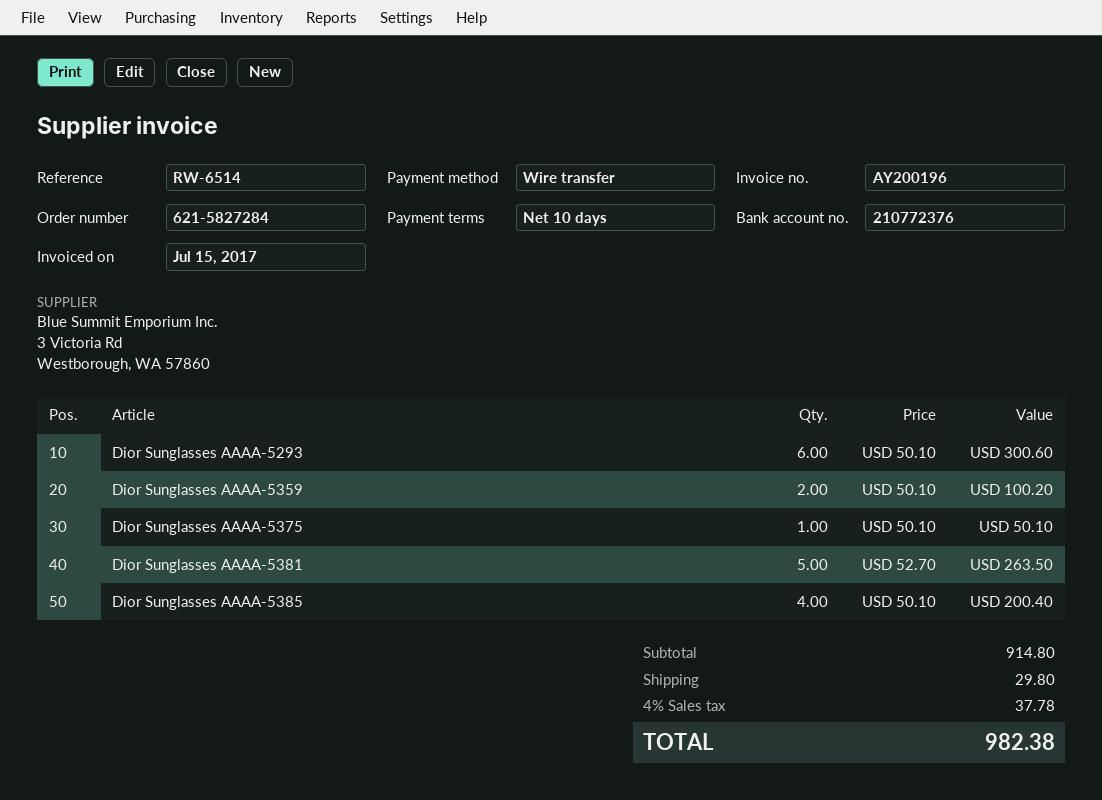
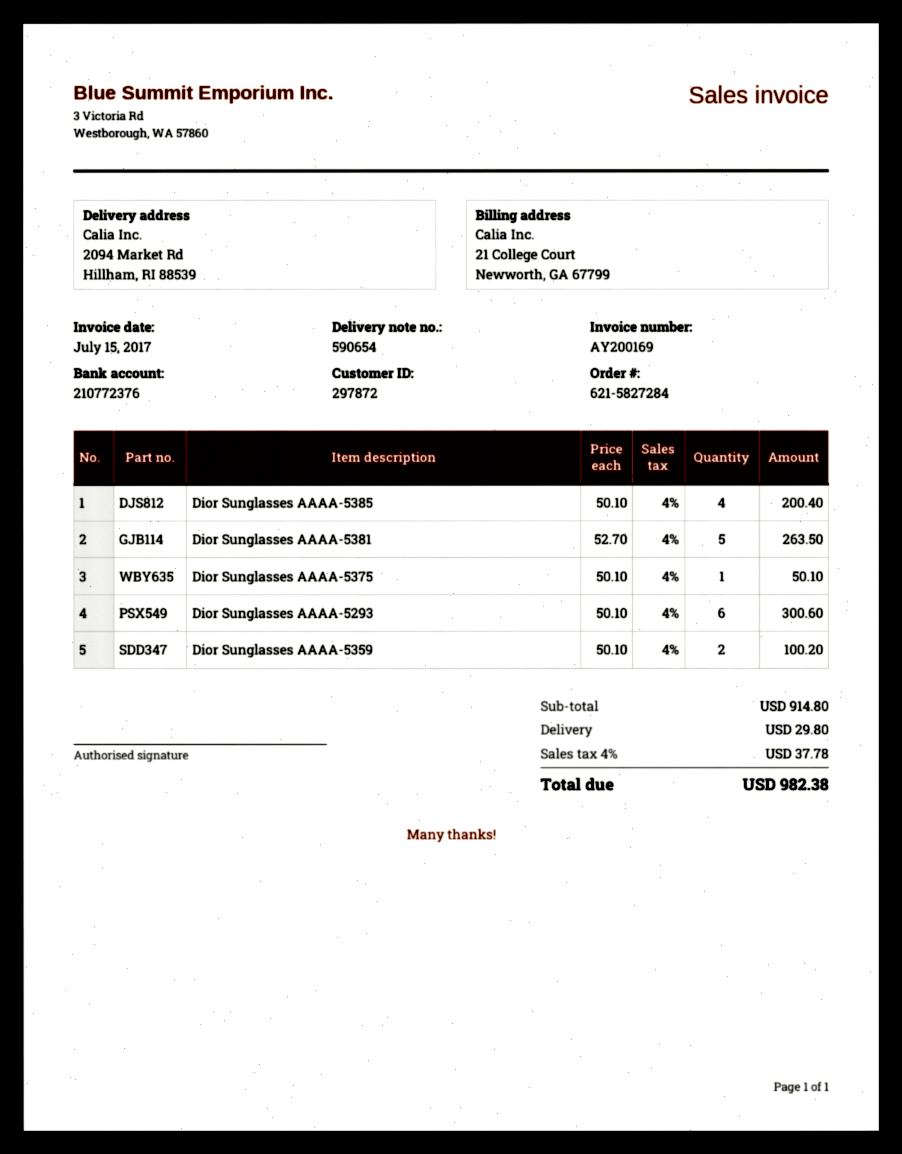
invoice number: AY200196 -> AY200169

